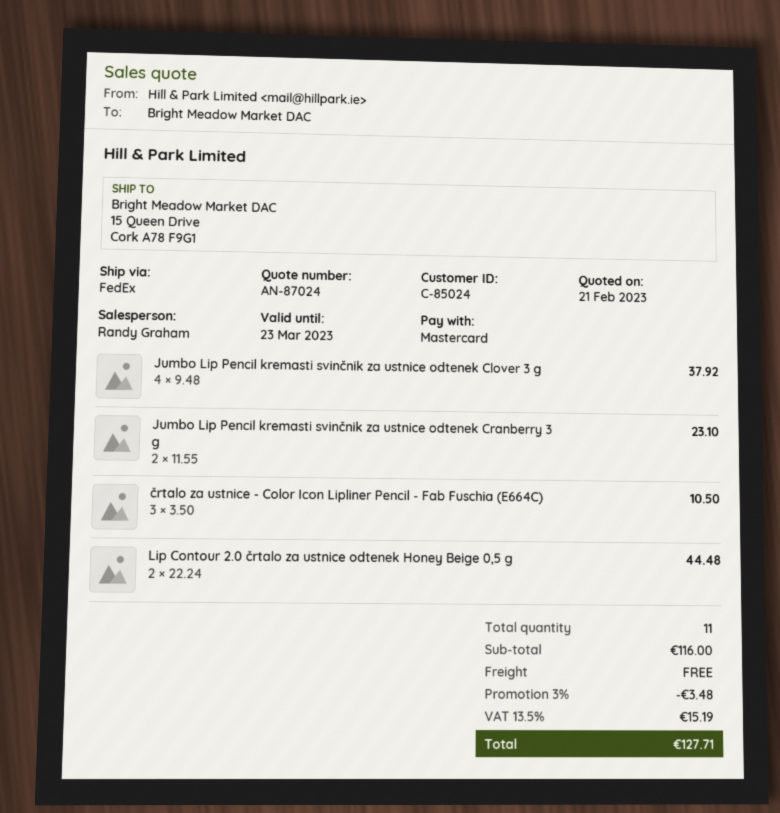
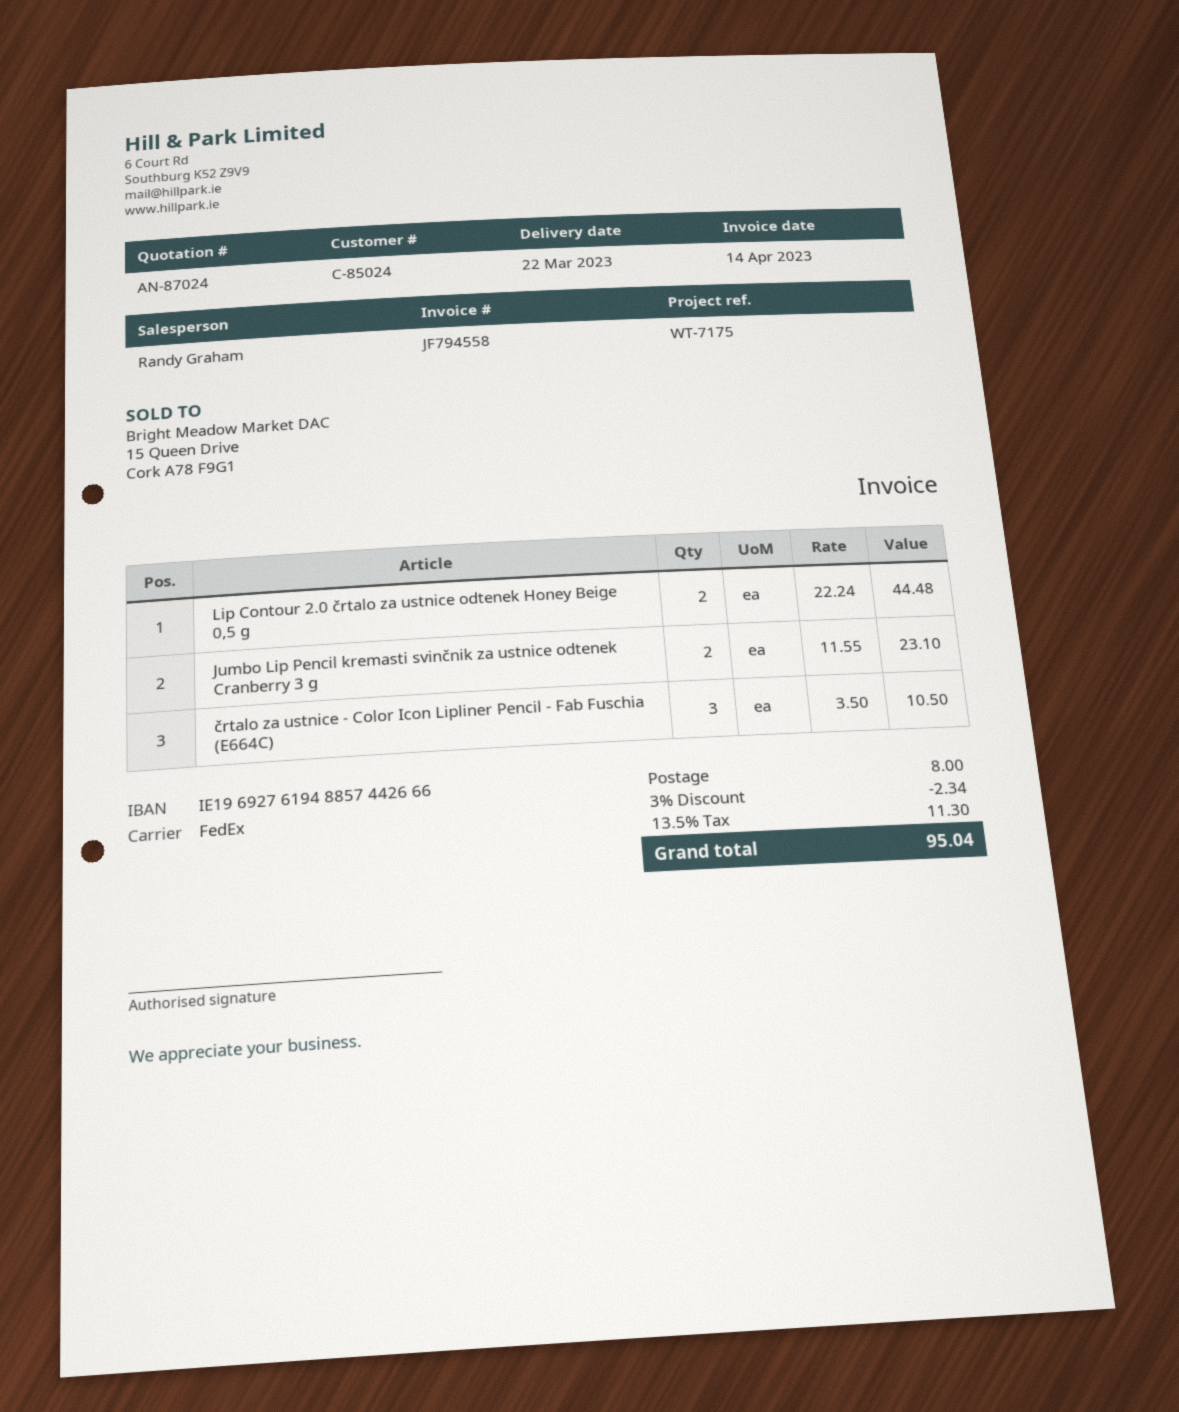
Jumbo Lip Pencil kremasti svinčnik za ustnice odtenek Clover 3 g: 4 x 9.48 = 37.92 -> none
discount: 3% = 3.48 -> 3% = 2.34
shipping: 0.00 -> 8.00
tax: 13.5% = 15.19 -> 13.5% = 11.30
total: 127.71 -> 95.04

